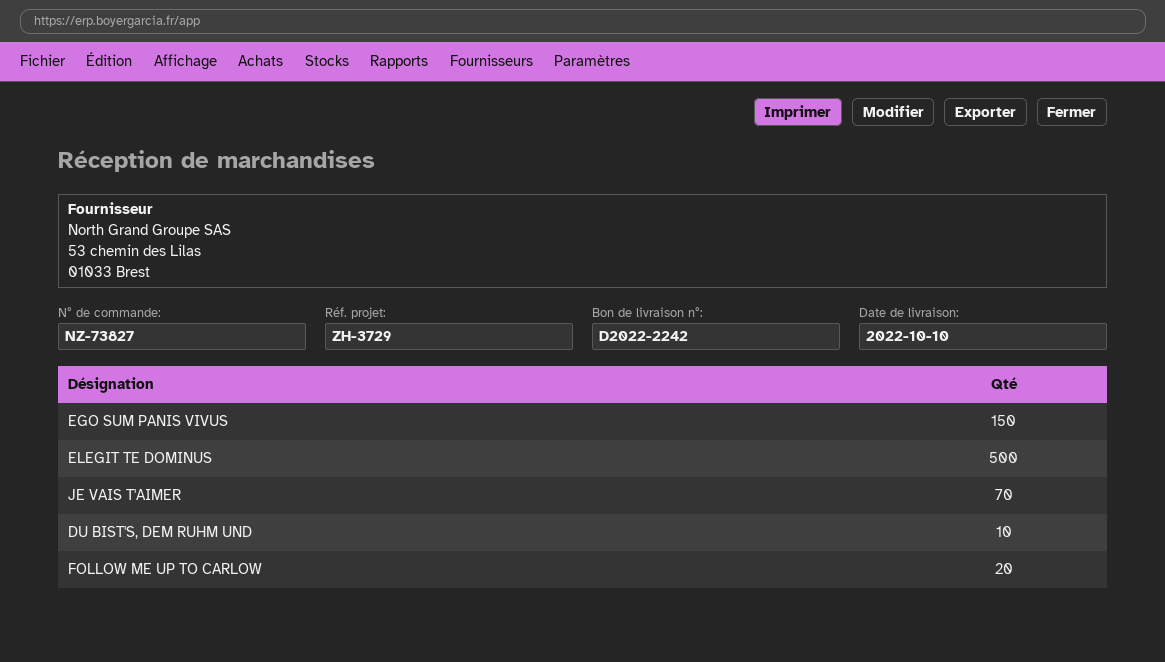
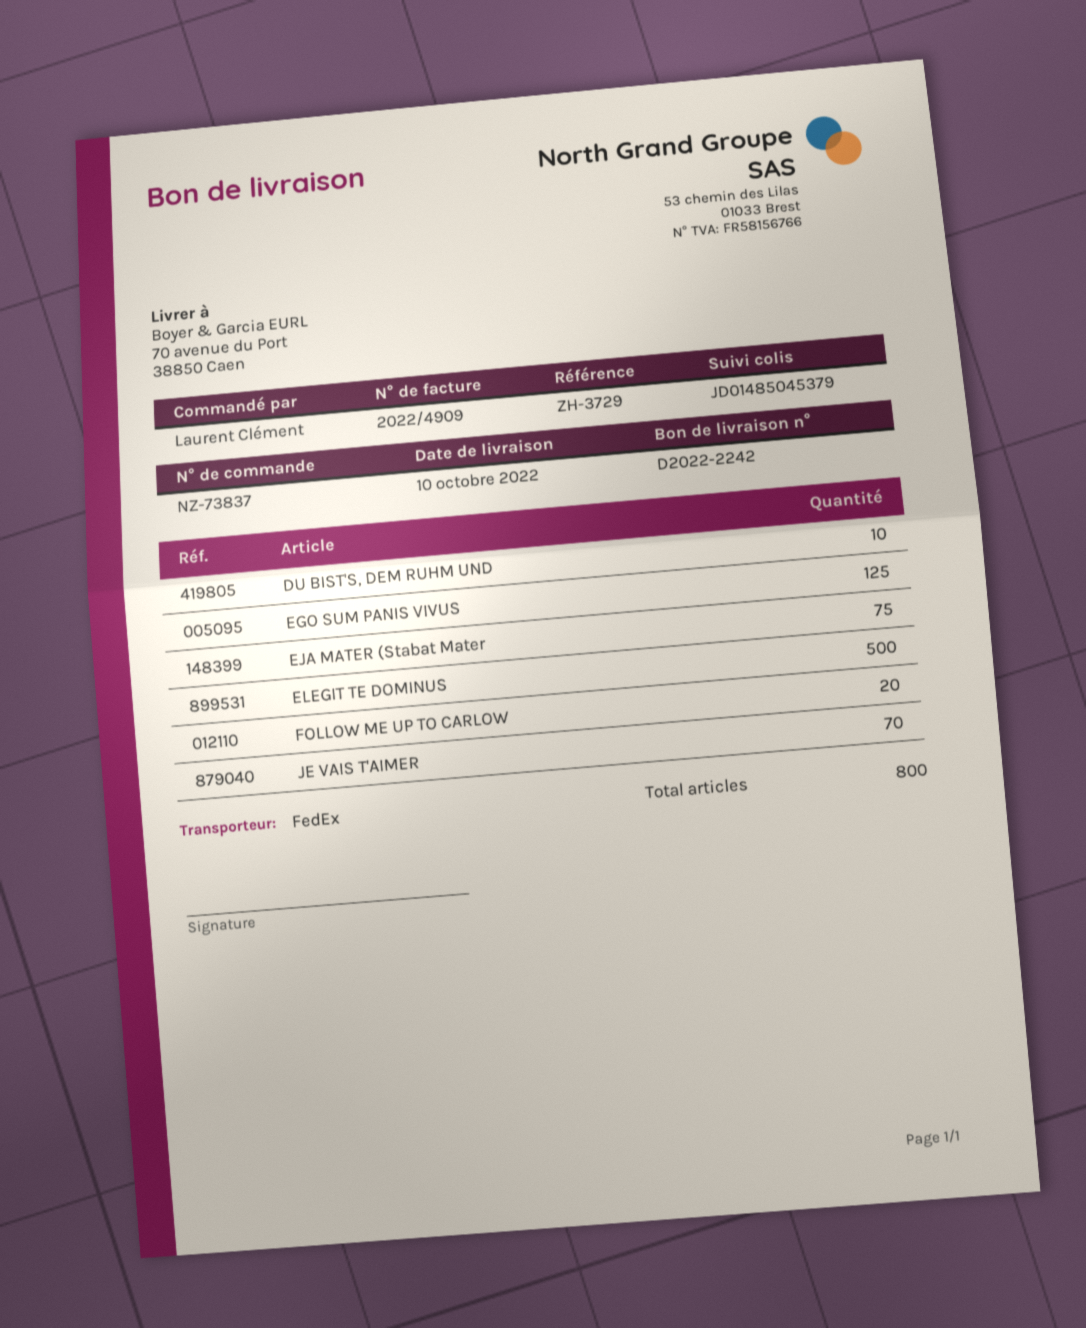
order number: NZ-73827 -> NZ-73837
EGO SUM PANIS VIVUS: 150 -> 125
EJA MATER (Stabat Mater: none -> 75

